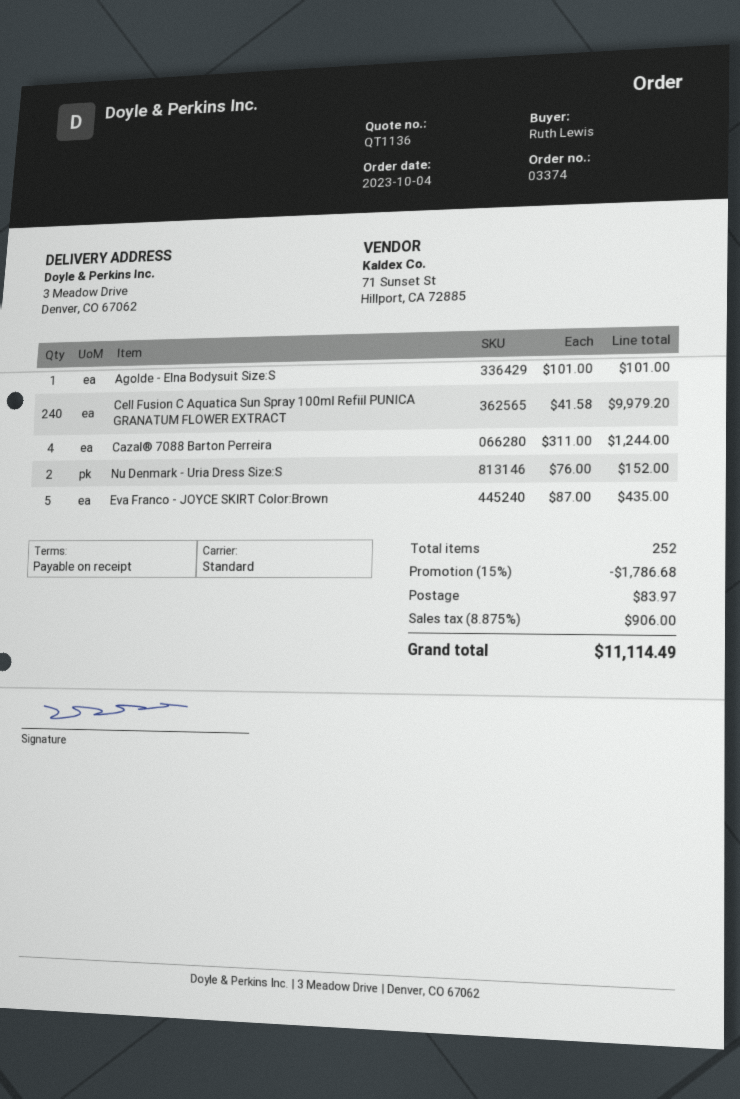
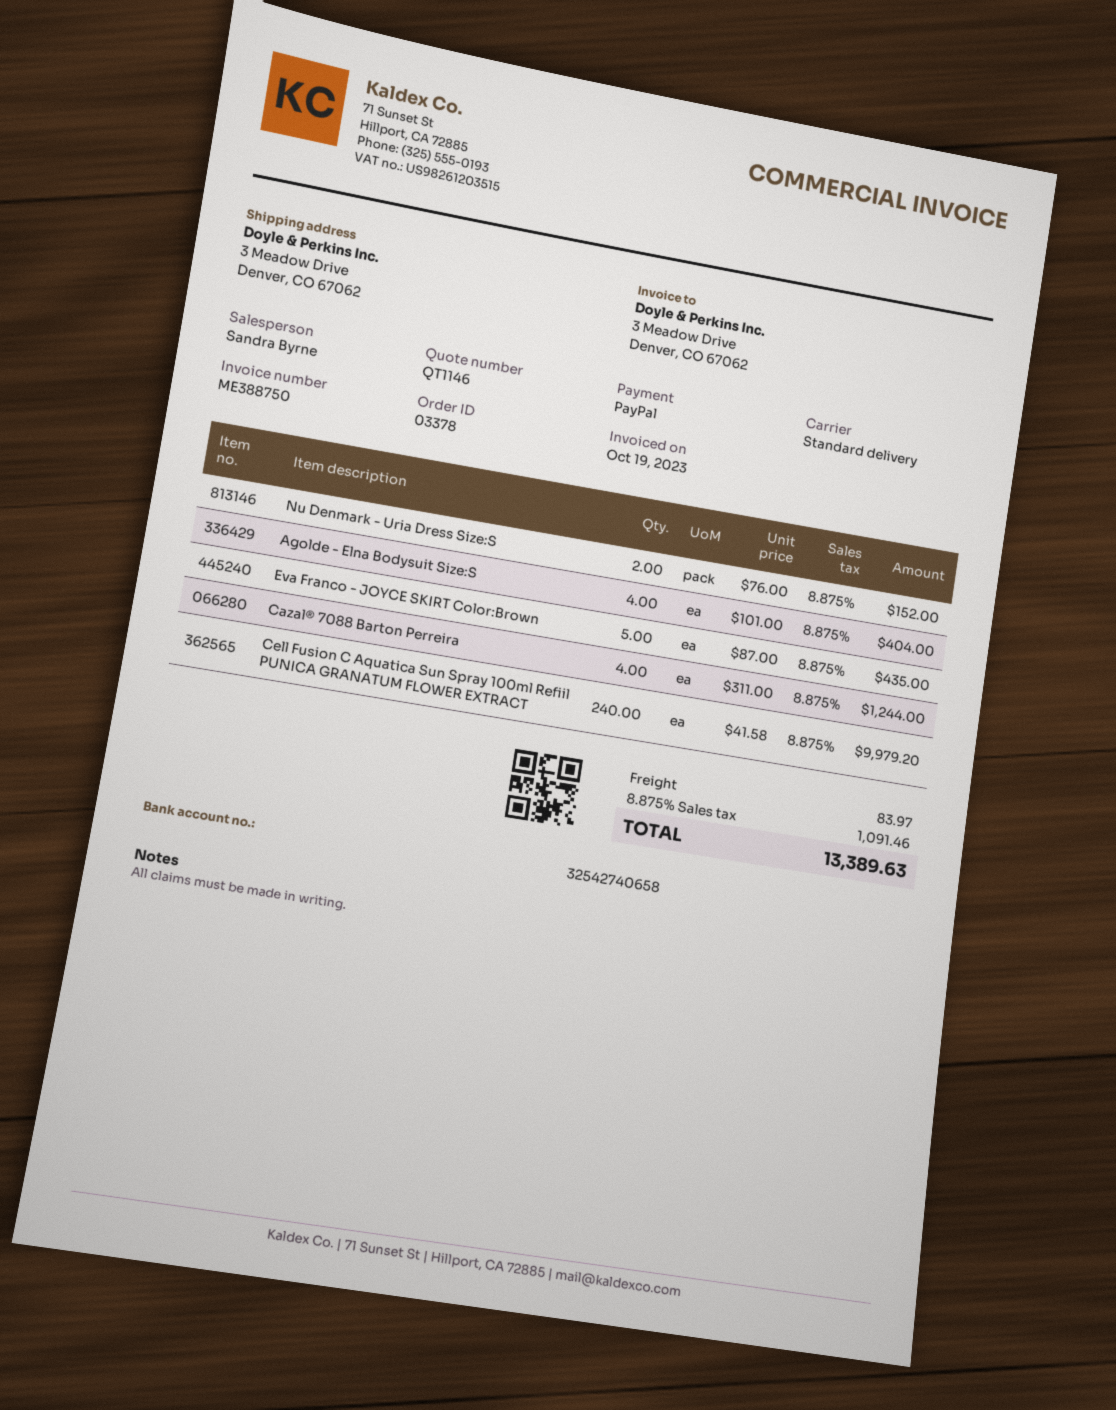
quote number: QT1136 -> QT1146
order number: 03374 -> 03378
Agolde - Elna Bodysuit Size:S: 1 x 101.00 = 101.00 -> 4 x 101.00 = 404.00
discount: 15% = 1786.68 -> none
tax: 8.875% = 906.00 -> 8.875% = 1091.46
total: 11114.49 -> 13389.63

